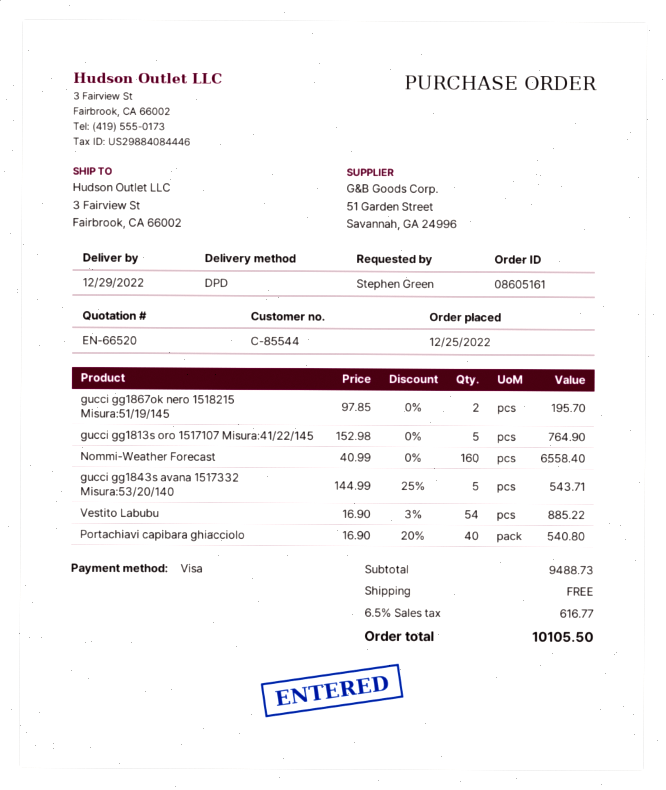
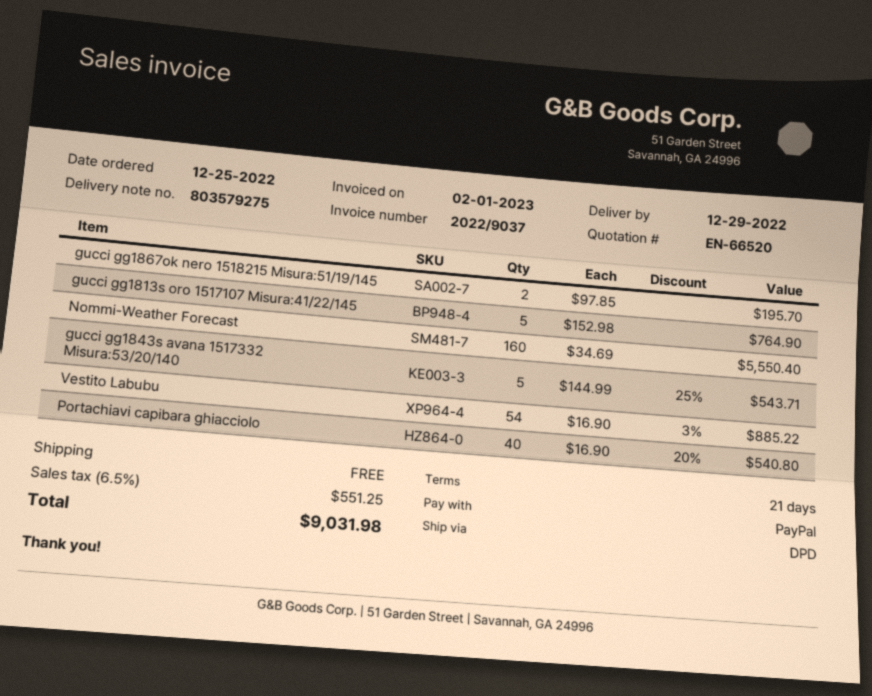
payment method: Visa -> PayPal
Nommi-Weather Forecast: 160 x 40.99 = 6558.40 -> 160 x 34.69 = 5550.40
tax: 6.5% = 616.77 -> 6.5% = 551.25
total: 10105.50 -> 9031.98

